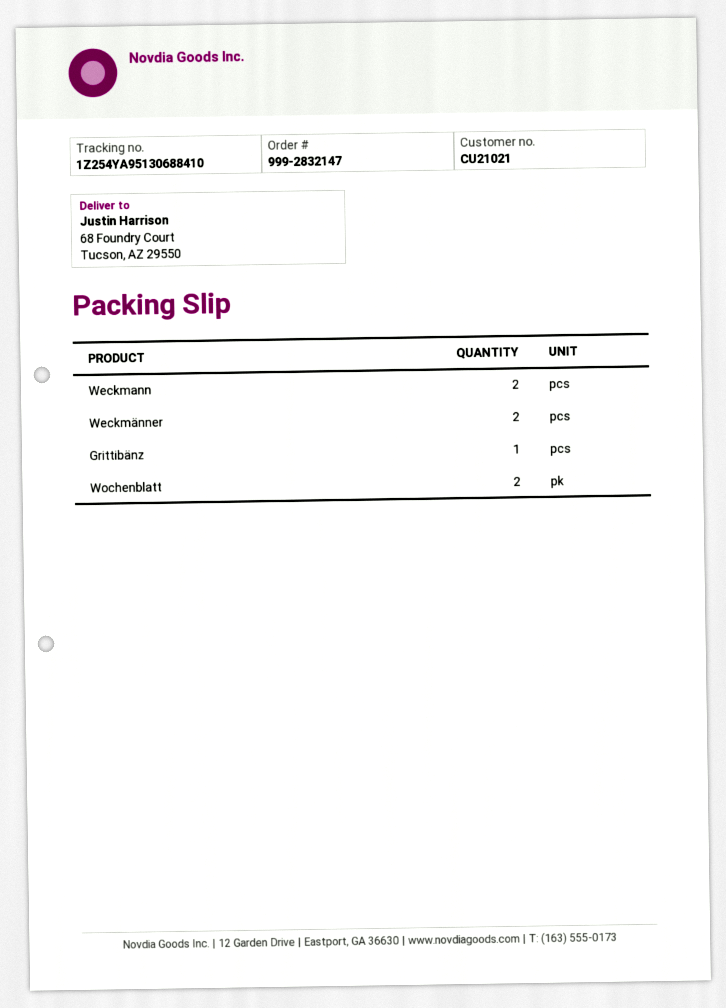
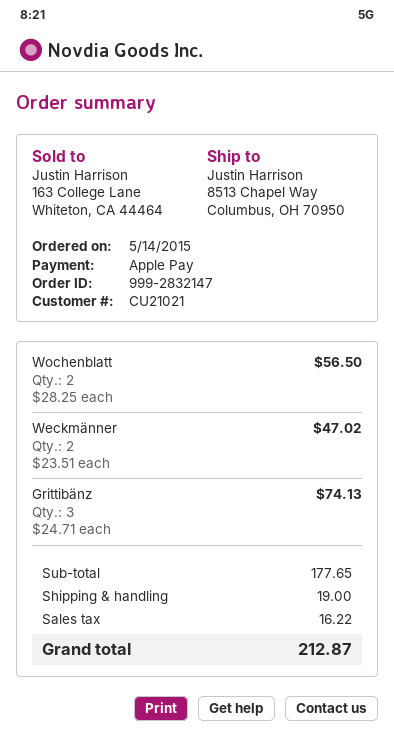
ship to: 68 Foundry Court, Tucson, AZ 29550 -> 8513 Chapel Way, Columbus, OH 70950
Weckmann: 2 -> none
Grittibänz: 1 -> 3

